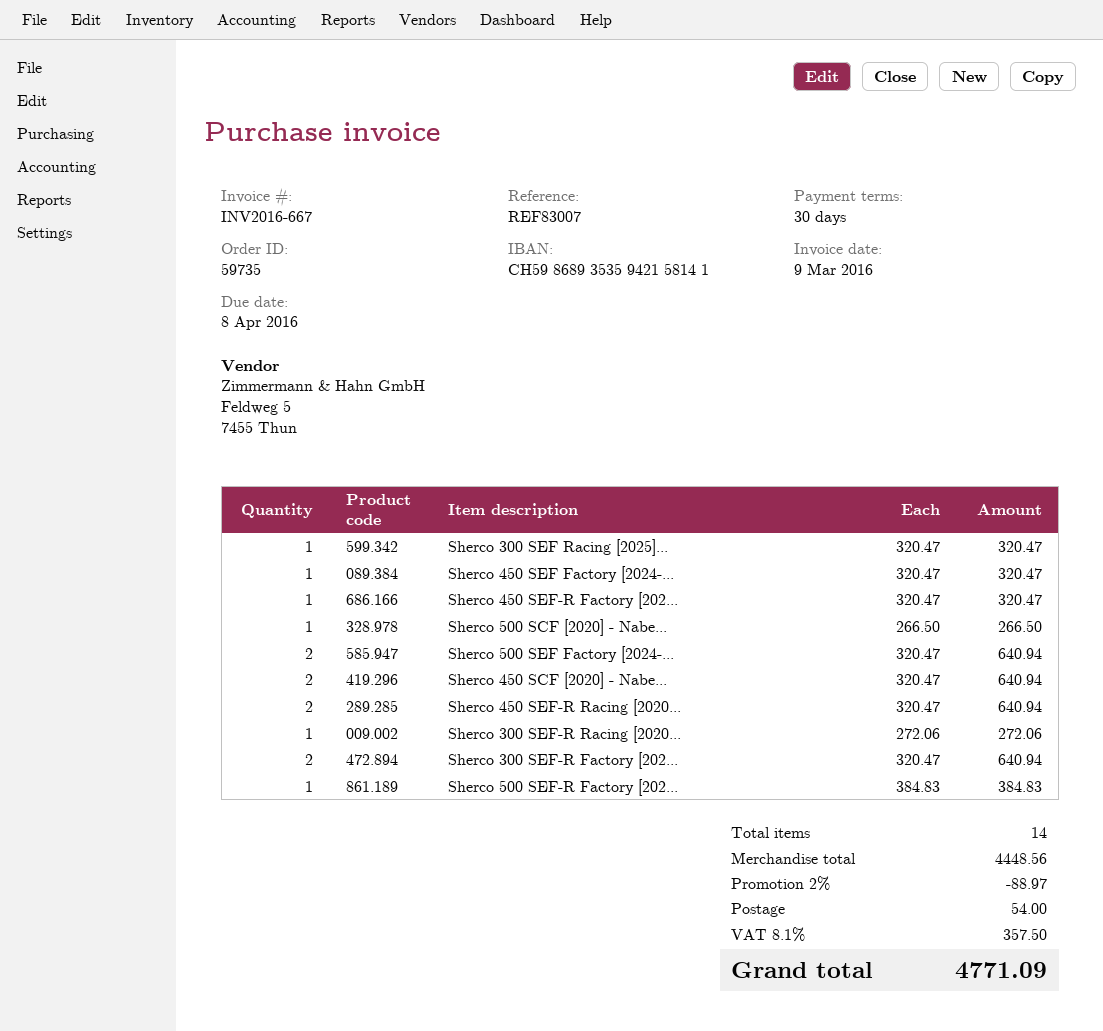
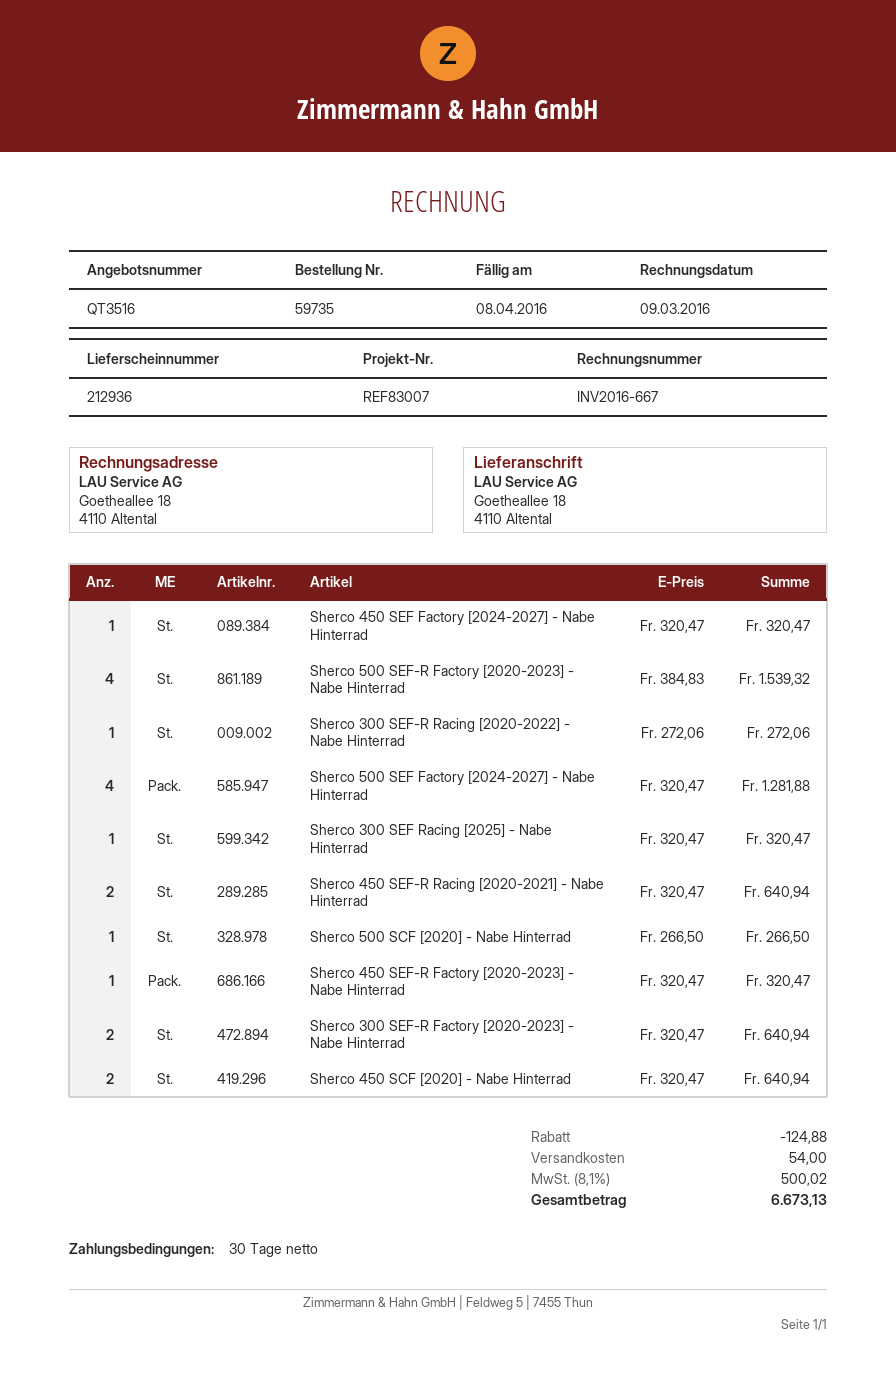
Sherco 500 SEF Factory [2024-...: 2 x 320.47 = 640.94 -> 4 x 320.47 = 1281.88
Sherco 500 SEF-R Factory [202...: 1 x 384.83 = 384.83 -> 4 x 384.83 = 1539.32
discount: 88.97 -> 124.88
tax: 8.1% = 357.50 -> 8.1% = 500.02
total: 4771.09 -> 6673.13

